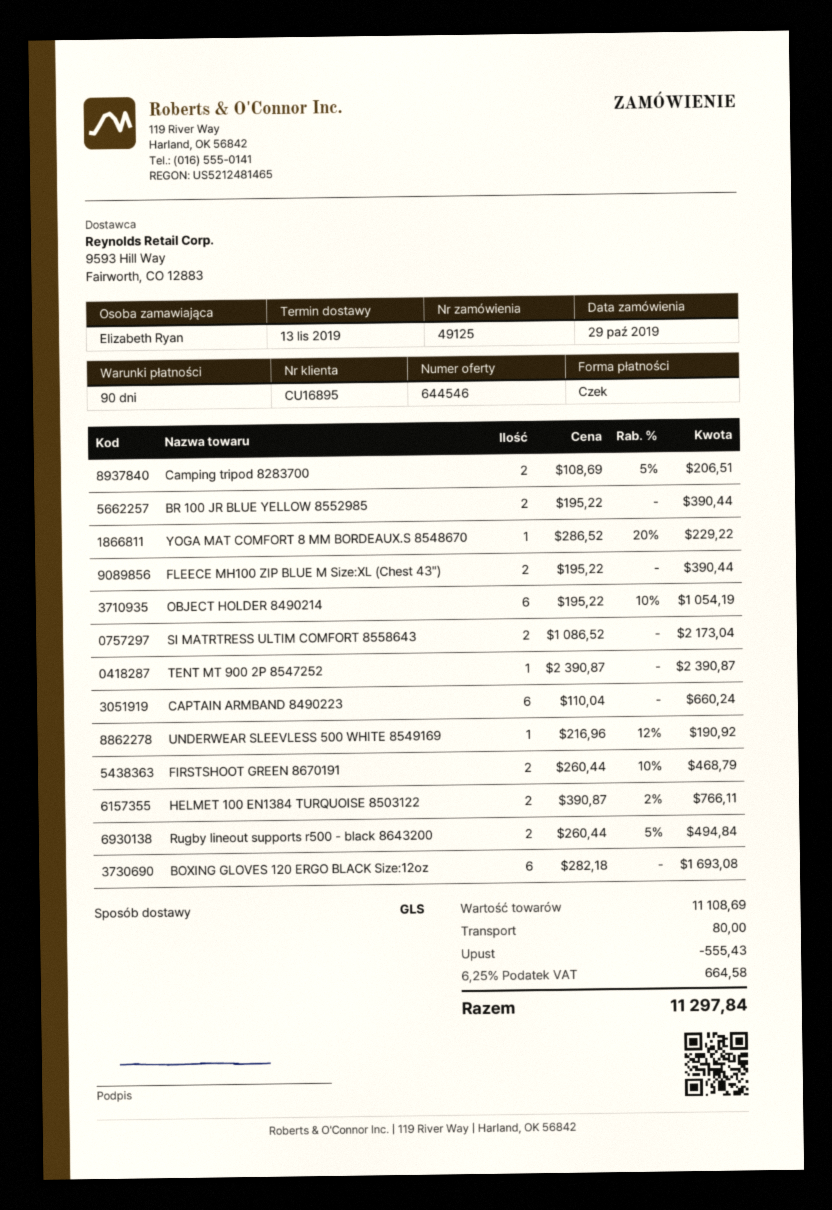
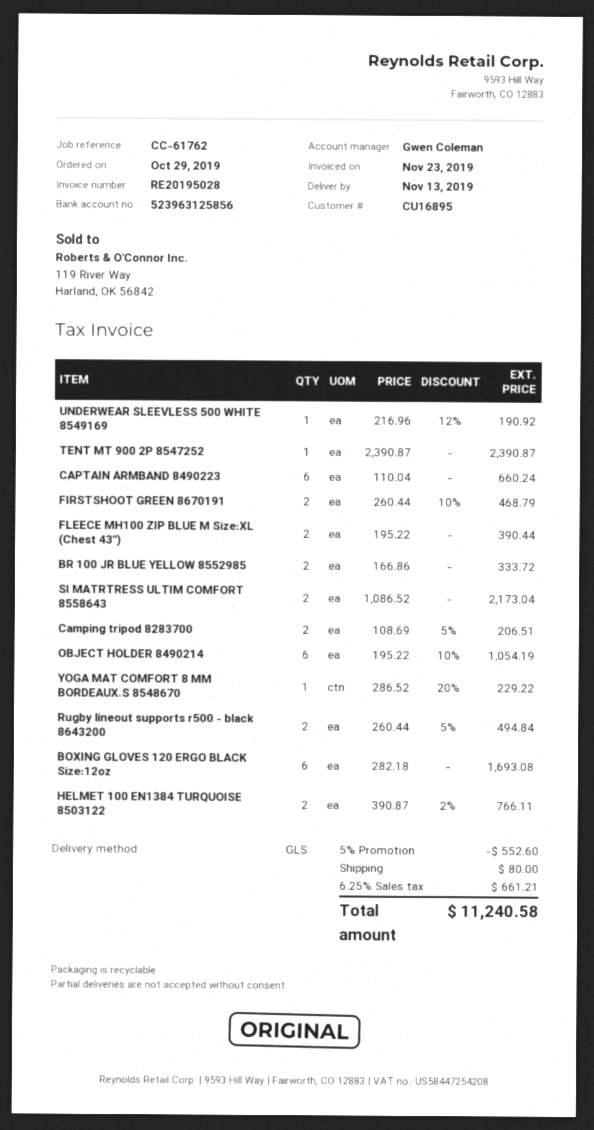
BR 100 JR BLUE YELLOW 8552985: 2 x 195.22 = 390.44 -> 2 x 166.86 = 333.72
discount: 555.43 -> 552.60
tax: 6.25% = 664.58 -> 6.25% = 661.21
total: 11297.84 -> 11240.58

